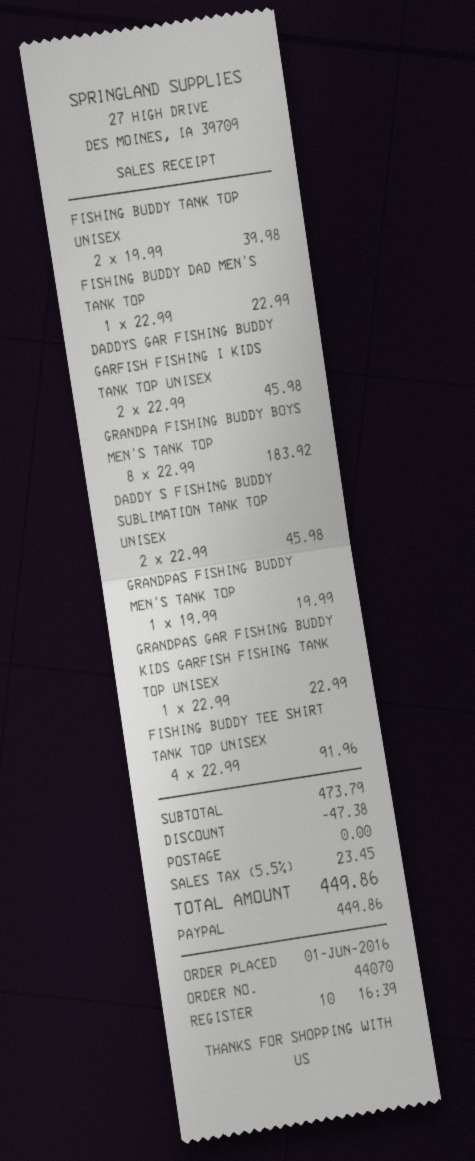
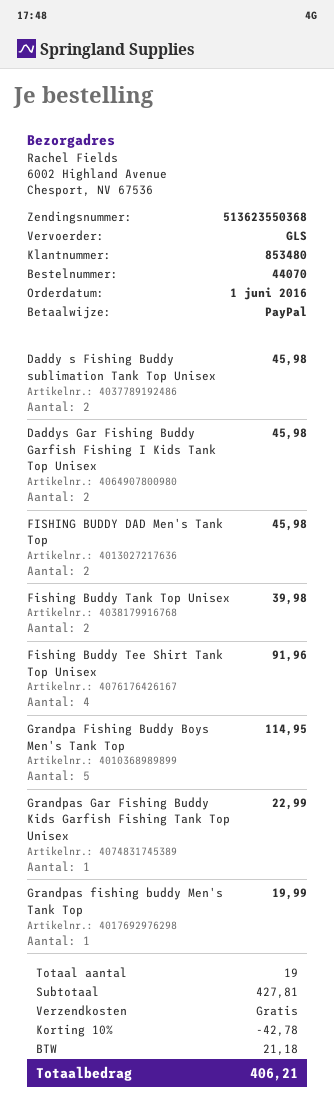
FISHING BUDDY DAD MEN'S TANK TOP: 1 for 22.99 -> 2 for 45.98
GRANDPA FISHING BUDDY BOYS MEN'S TANK TOP: 8 for 183.92 -> 5 for 114.95
subtotal: 473.79 -> 427.81
discount: 47.38 -> 42.78
tax: 23.45 -> 21.18
total: 449.86 -> 406.21

